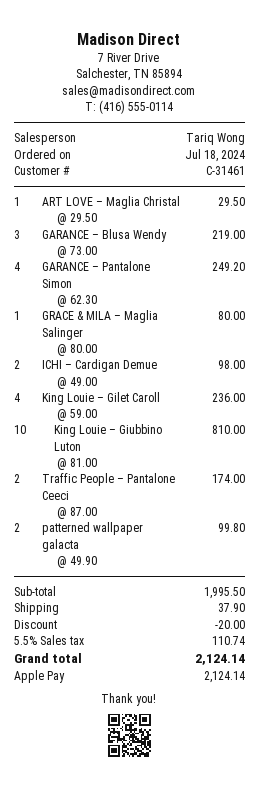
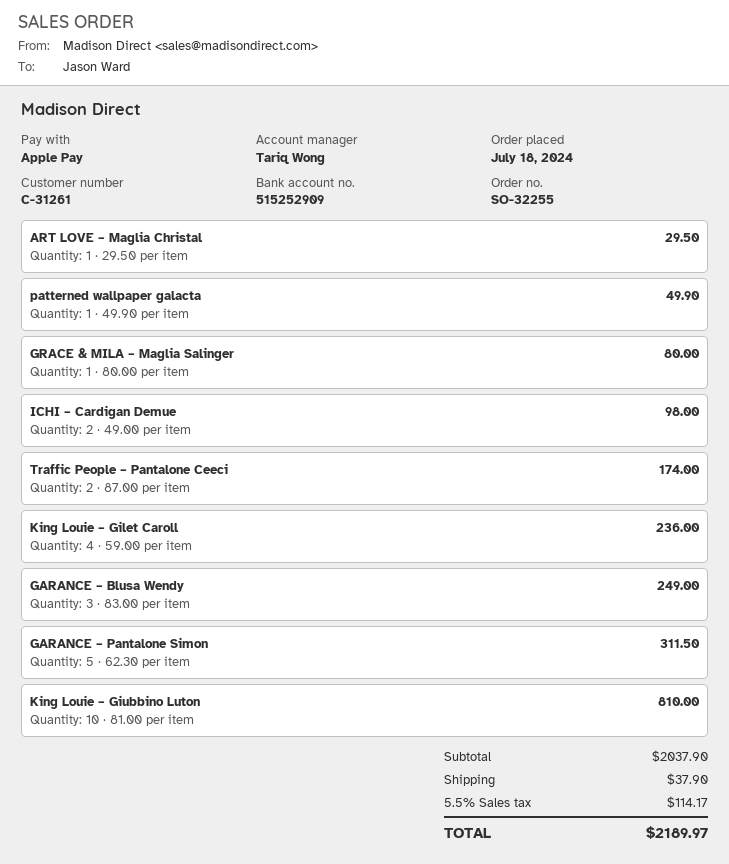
customer number: C-31461 -> C-31261
GARANCE – Blusa Wendy: 3 x 73.00 = 219.00 -> 3 x 83.00 = 249.00
GARANCE – Pantalone Simon: 4 x 62.30 = 249.20 -> 5 x 62.30 = 311.50
patterned wallpaper galacta: 2 x 49.90 = 99.80 -> 1 x 49.90 = 49.90
subtotal: 1995.50 -> 2037.90
discount: 20.00 -> none
tax: 5.5% = 110.74 -> 5.5% = 114.17
total: 2124.14 -> 2189.97

